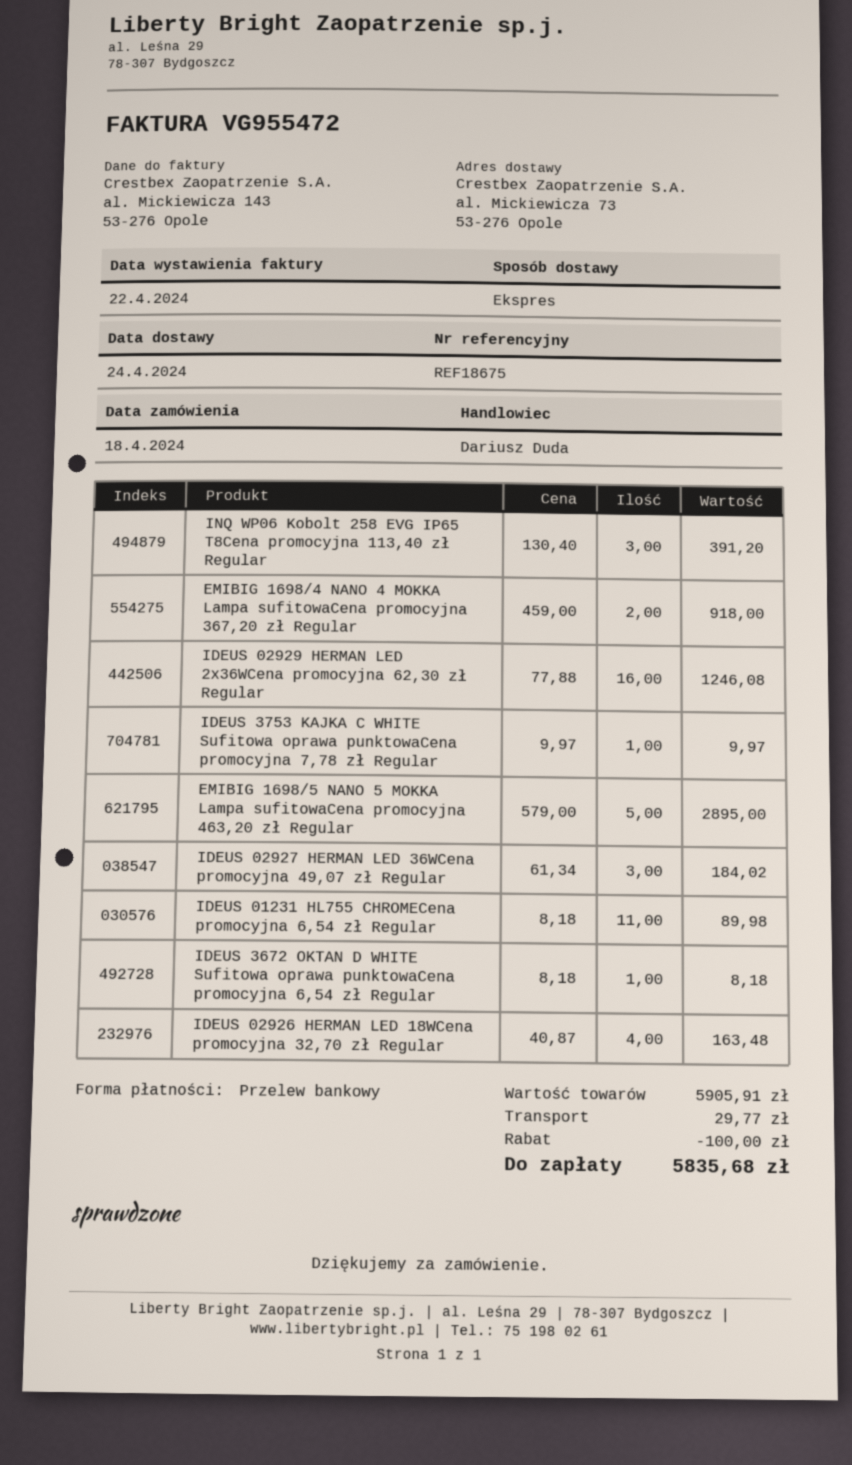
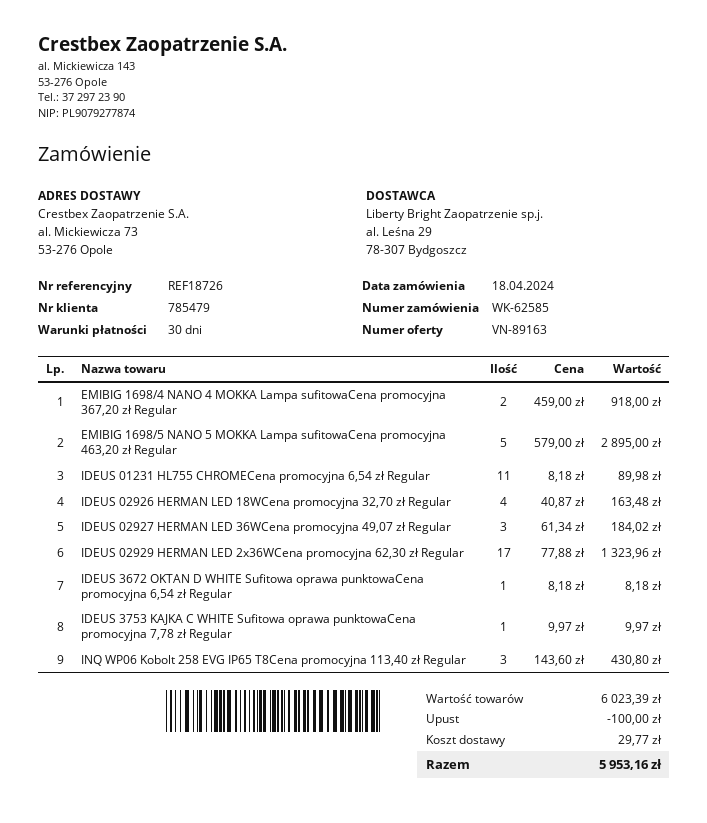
reference: REF18675 -> REF18726
INQ WP06 Kobolt 258 EVG IP65 T8Cena promocyjna 113,40 zł Regular: 3 x 130.40 = 391.20 -> 3 x 143.60 = 430.80
IDEUS 02929 HERMAN LED 2x36WCena promocyjna 62,30 zł Regular: 16 x 77.88 = 1246.08 -> 17 x 77.88 = 1323.96
subtotal: 5905.91 -> 6023.39
total: 5835.68 -> 5953.16

